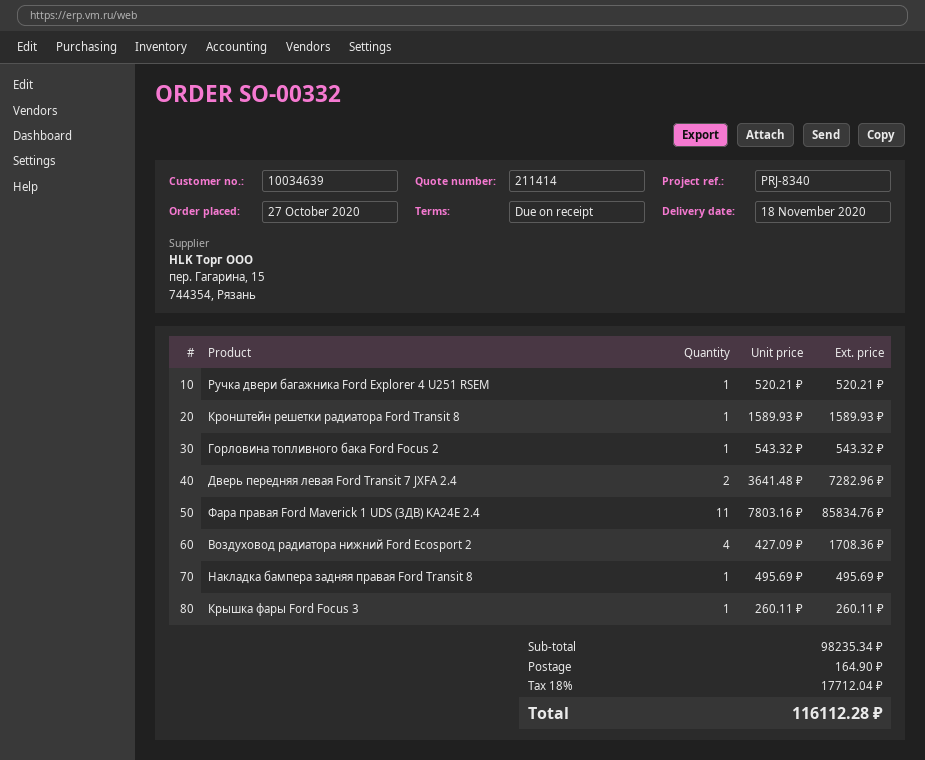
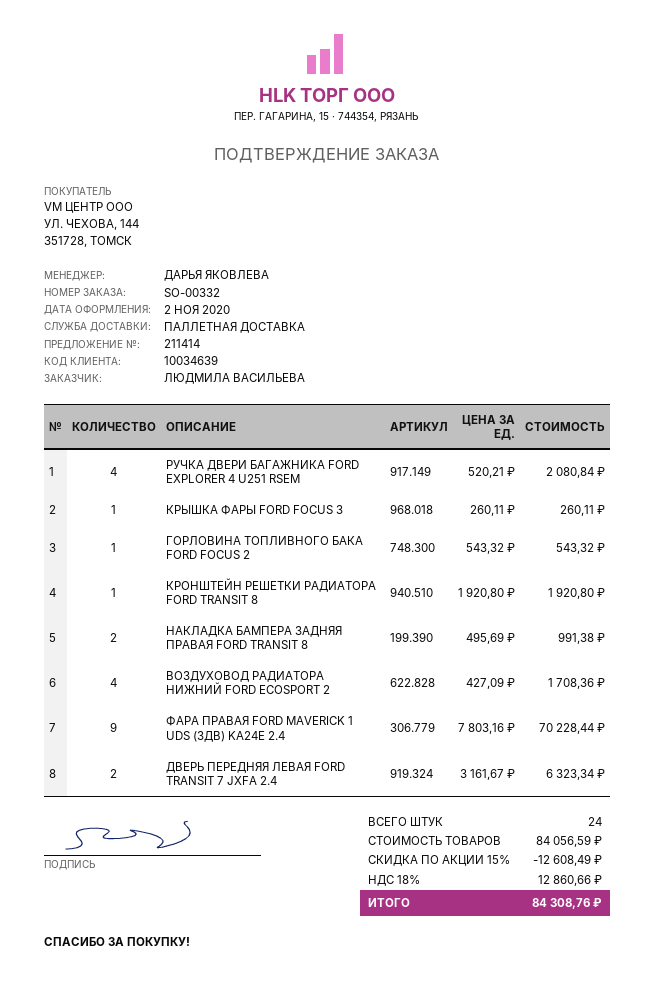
order date: 2020-10-27 -> 2020-11-02
Ручка двери багажника Ford Explorer 4 U251 RSEM: 1 x 520.21 = 520.21 -> 4 x 520.21 = 2080.84
Кронштейн решетки радиатора Ford Transit 8: 1 x 1589.93 = 1589.93 -> 1 x 1920.80 = 1920.80
Дверь передняя левая Ford Transit 7 JXFA 2.4: 2 x 3641.48 = 7282.96 -> 2 x 3161.67 = 6323.34
Фара правая Ford Maverick 1 UDS (3ДВ) KA24E 2.4: 11 x 7803.16 = 85834.76 -> 9 x 7803.16 = 70228.44
Накладка бампера задняя правая Ford Transit 8: 1 x 495.69 = 495.69 -> 2 x 495.69 = 991.38
subtotal: 98235.34 -> 84056.59
discount: none -> 15% = 12608.49
shipping: 164.90 -> none
tax: 18% = 17712.04 -> 18% = 12860.66
total: 116112.28 -> 84308.76

